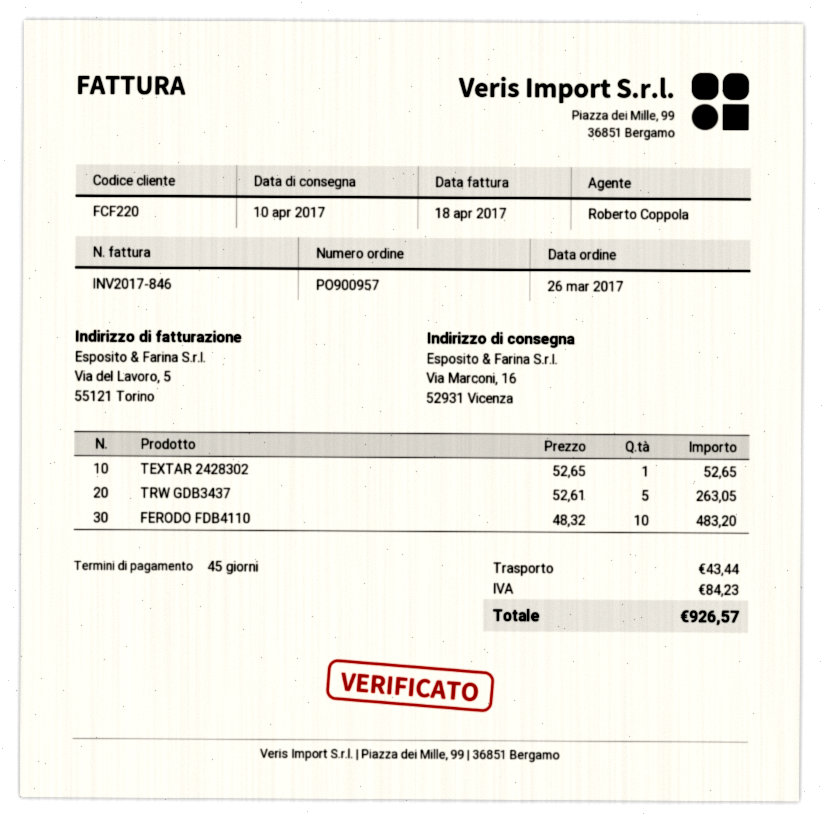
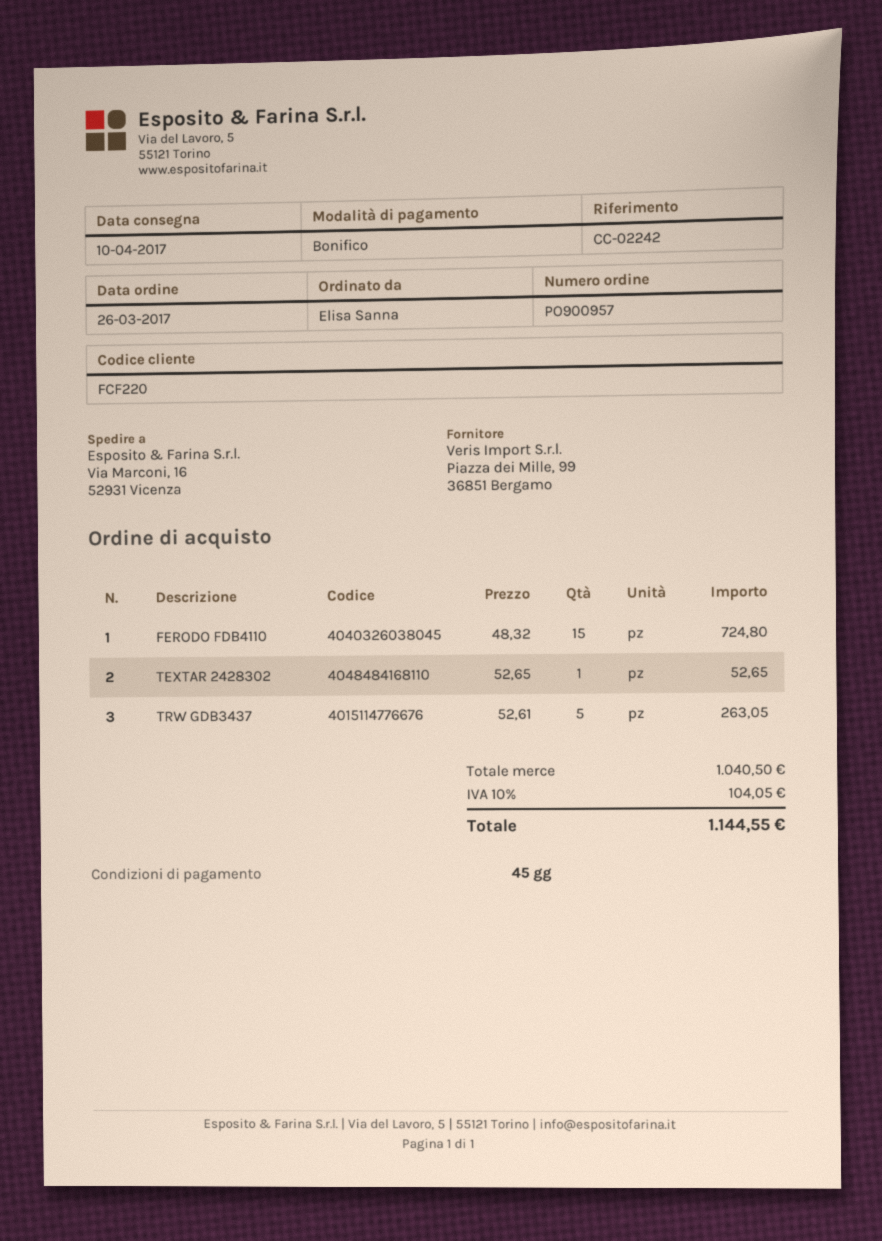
FERODO FDB4110: 10 x 48.32 = 483.20 -> 15 x 48.32 = 724.80
shipping: 43.44 -> none
tax: 84.23 -> 104.05
total: 926.57 -> 1144.55

